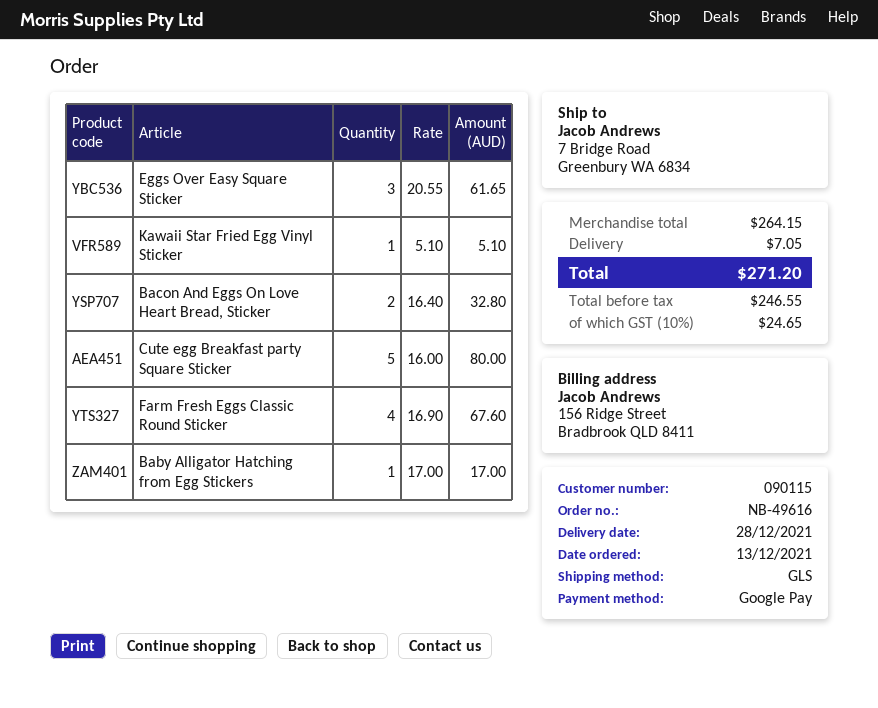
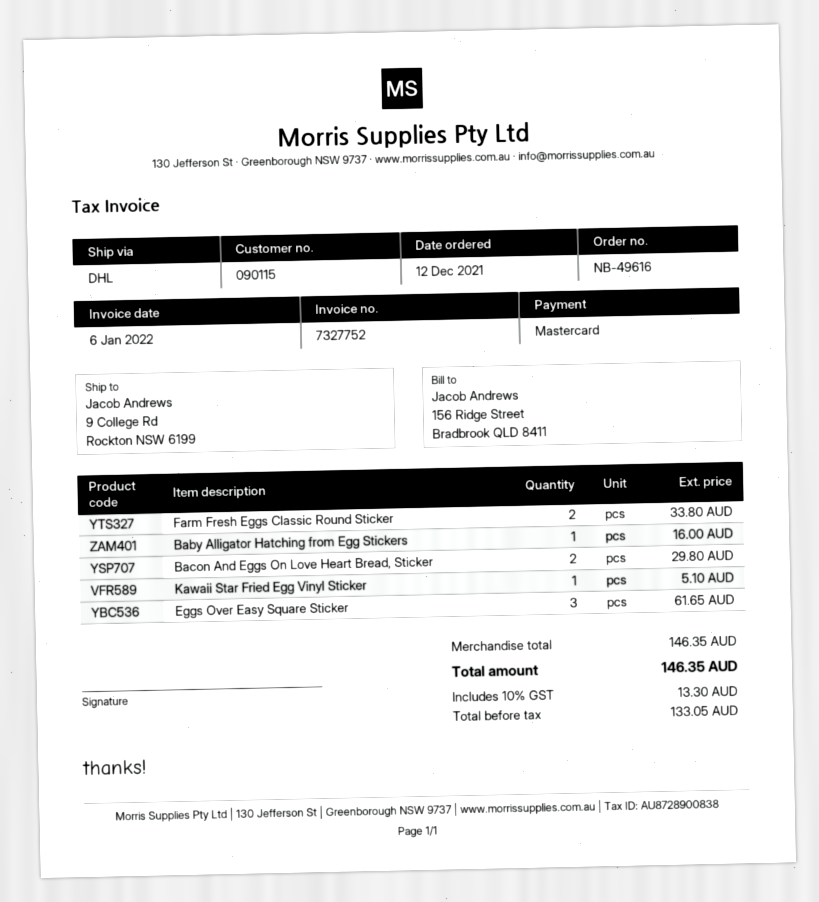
order date: 2021-12-13 -> 2021-12-12
payment method: Google Pay -> Mastercard
shipping method: GLS -> DHL
ship to: 7 Bridge Road, Greenbury WA 6834 -> 9 College Rd, Rockton NSW 6199
Bacon And Eggs On Love Heart Bread, Sticker: 2 for 32.80 -> 2 for 29.80
Cute egg Breakfast party Square Sticker: 5 for 80.00 -> none
Farm Fresh Eggs Classic Round Sticker: 4 for 67.60 -> 2 for 33.80
Baby Alligator Hatching from Egg Stickers: 1 for 17.00 -> 1 for 16.00
subtotal: 264.15 -> 146.35
shipping: 7.05 -> none
net: 246.55 -> 133.05
tax: 10% = 24.65 -> 10% = 13.30
total: 271.20 -> 146.35

